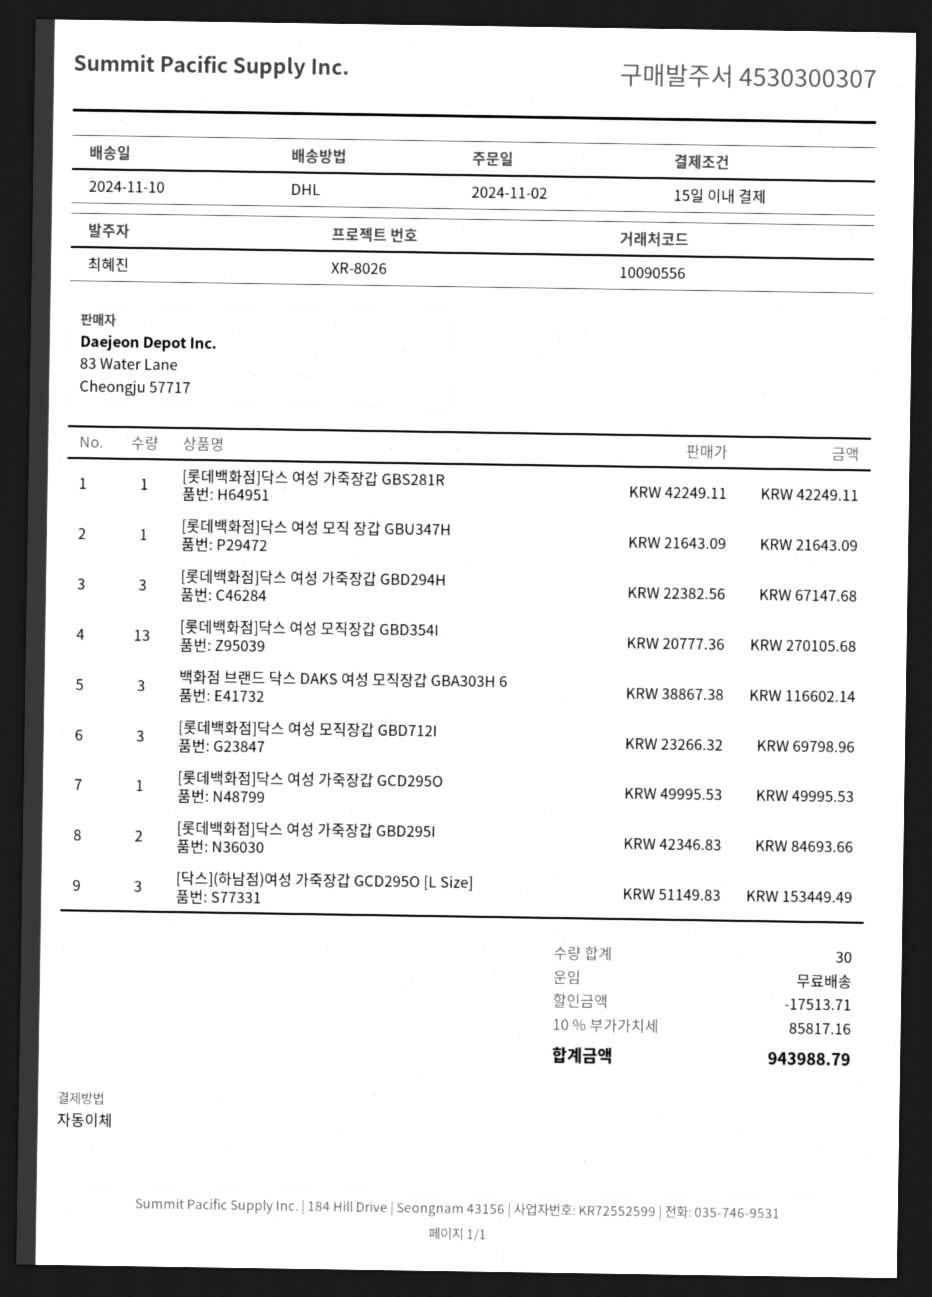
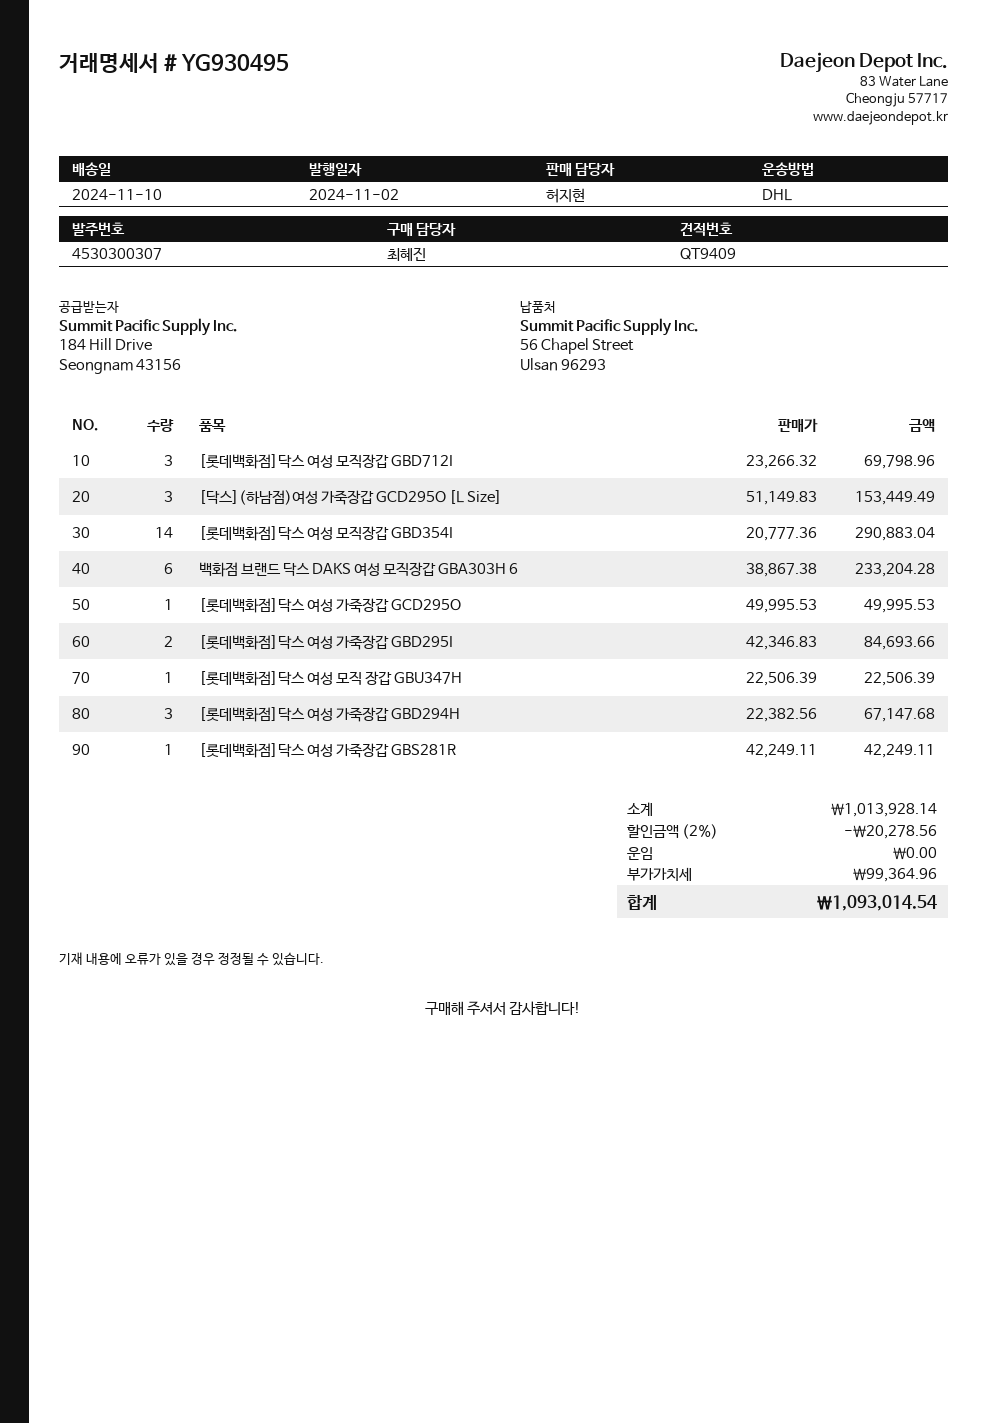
[롯데백화점]닥스 여성 모직 장갑 GBU347H: 1 x 21643.09 = 21643.09 -> 1 x 22506.39 = 22506.39
[롯데백화점]닥스 여성 모직장갑 GBD354I: 13 x 20777.36 = 270105.68 -> 14 x 20777.36 = 290883.04
백화점 브랜드 닥스 DAKS 여성 모직장갑 GBA303H 6: 3 x 38867.38 = 116602.14 -> 6 x 38867.38 = 233204.28
discount: 17513.71 -> 20278.56
tax: 85817.16 -> 99364.96
total: 943988.79 -> 1093014.54

